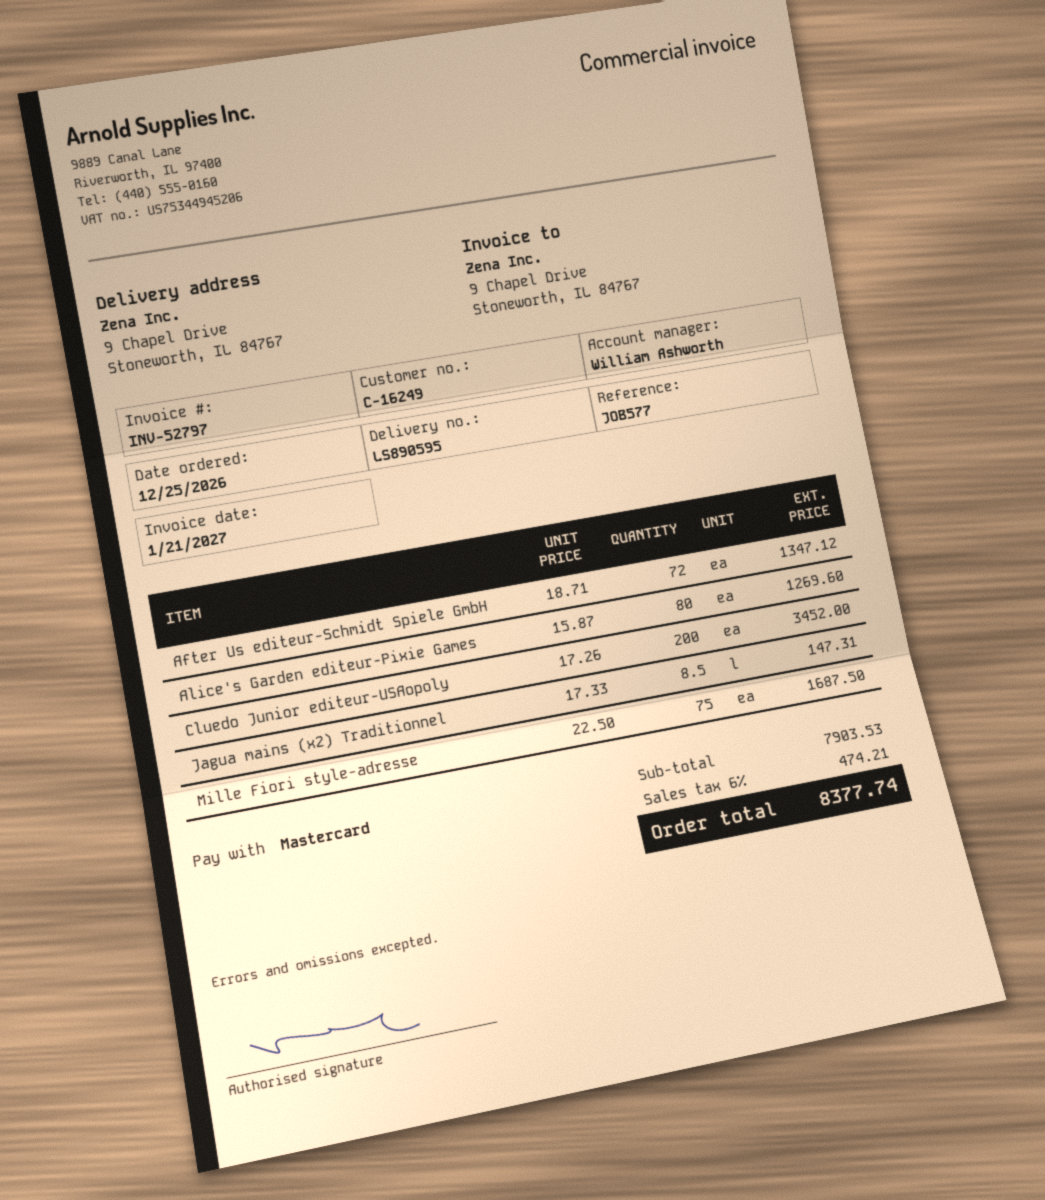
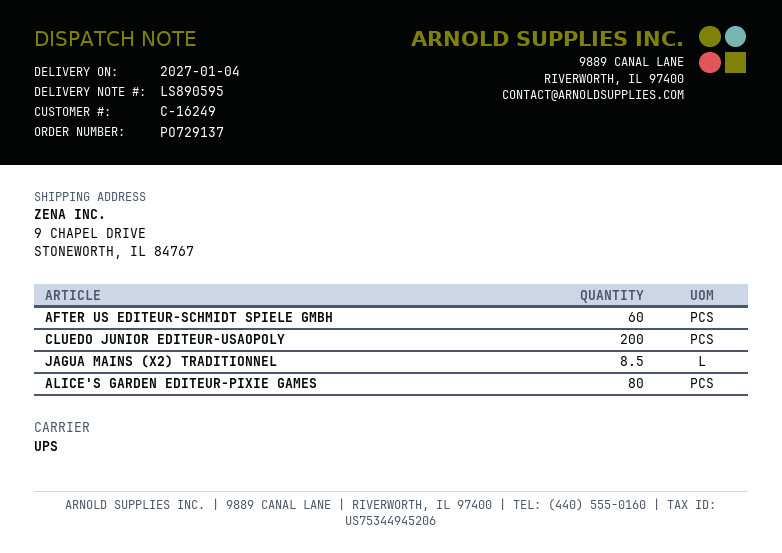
After Us editeur-Schmidt Spiele GmbH: 72 -> 60
Mille Fiori style-adresse: 75 -> none

